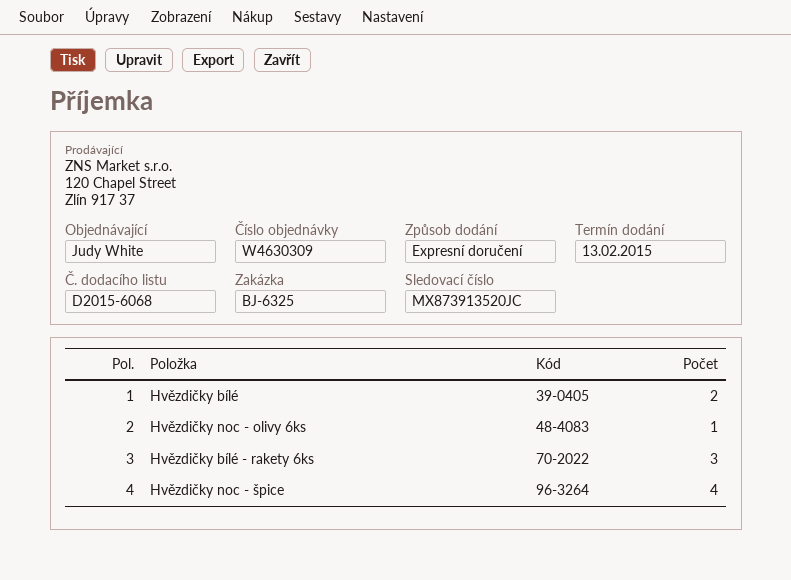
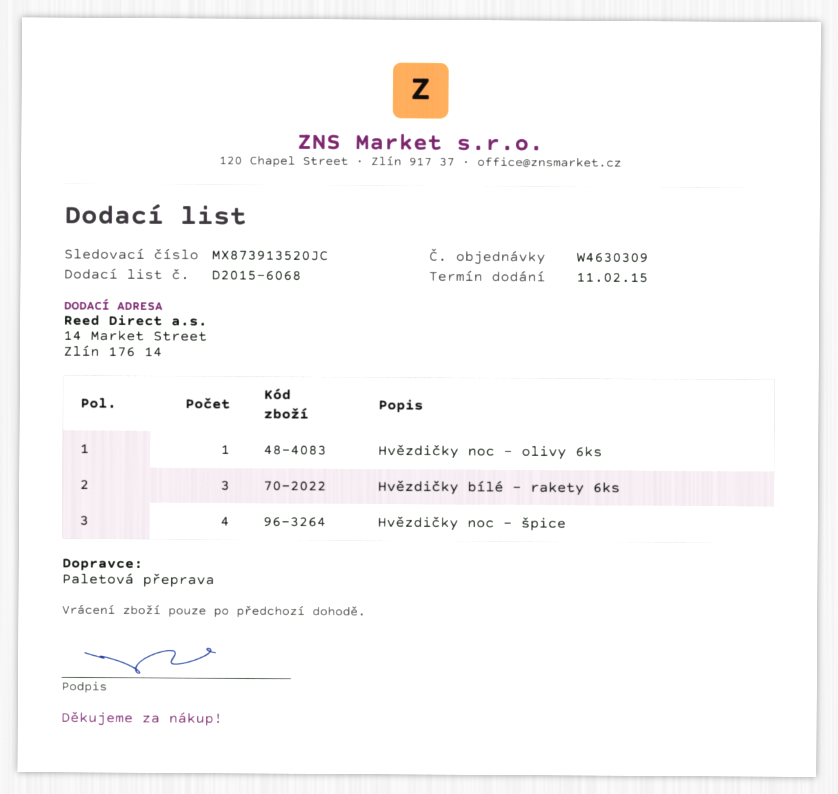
delivery date: 2015-02-13 -> 2015-02-11
shipping method: express -> pallet freight
Hvězdičky bílé: 2 -> none

